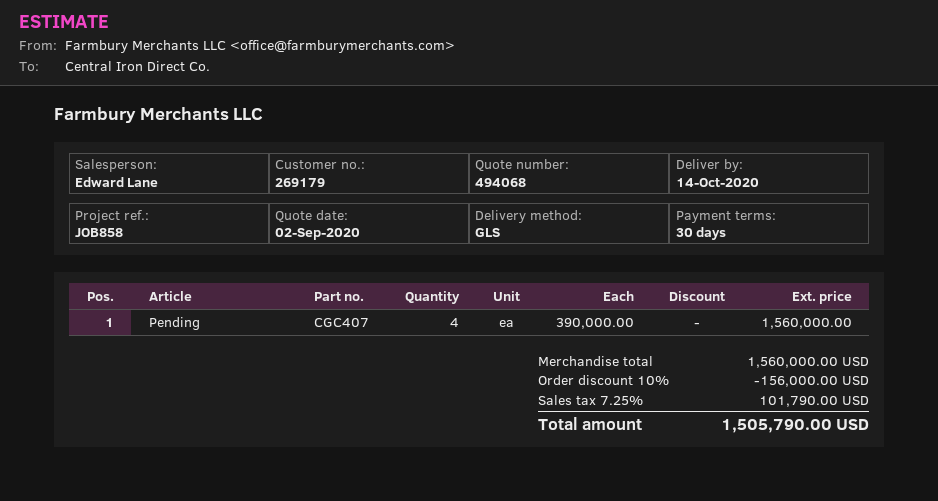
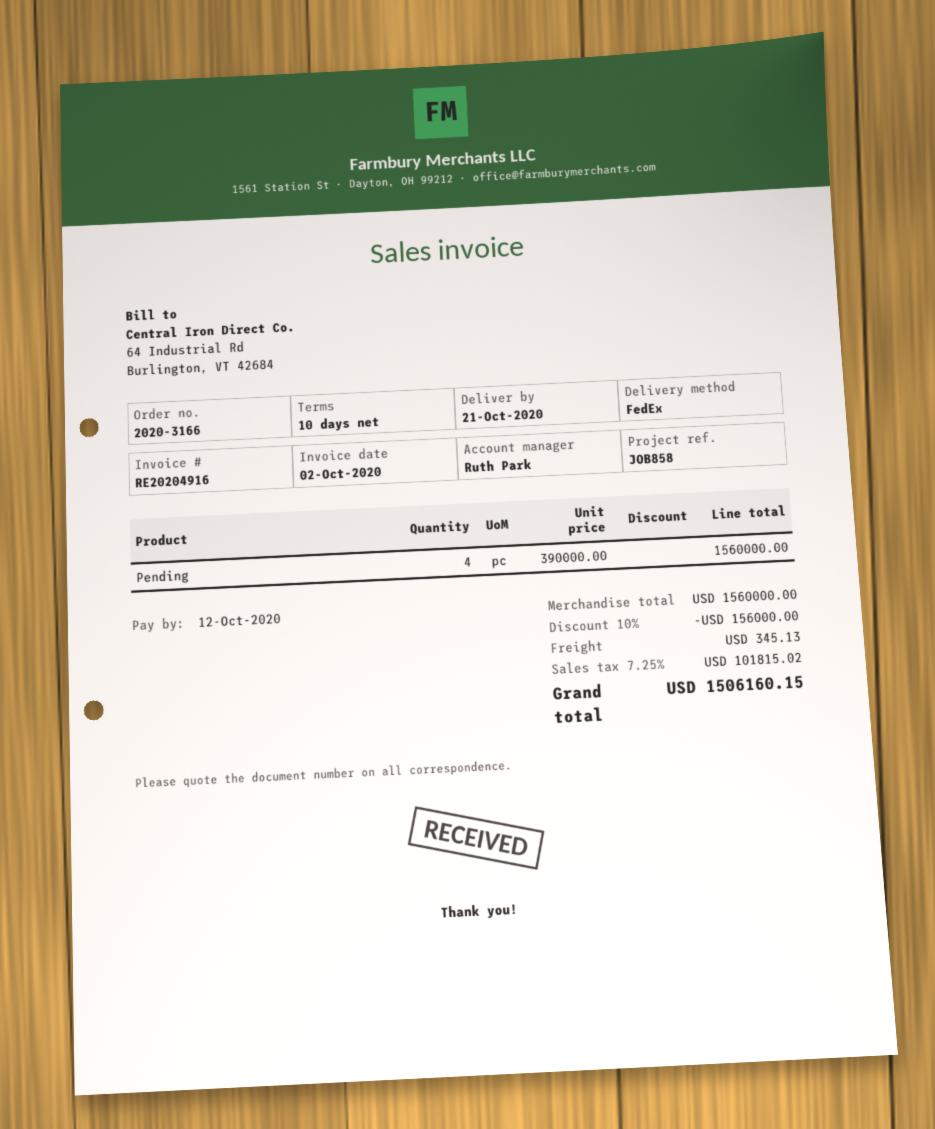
delivery date: 2020-10-14 -> 2020-10-21
payment terms: 30 days -> 10 days
sales rep: Edward Lane -> Ruth Park
shipping method: GLS -> FedEx
shipping: none -> 345.13
tax: 7.25% = 101790.00 -> 7.25% = 101815.02
total: 1505790.00 -> 1506160.15

